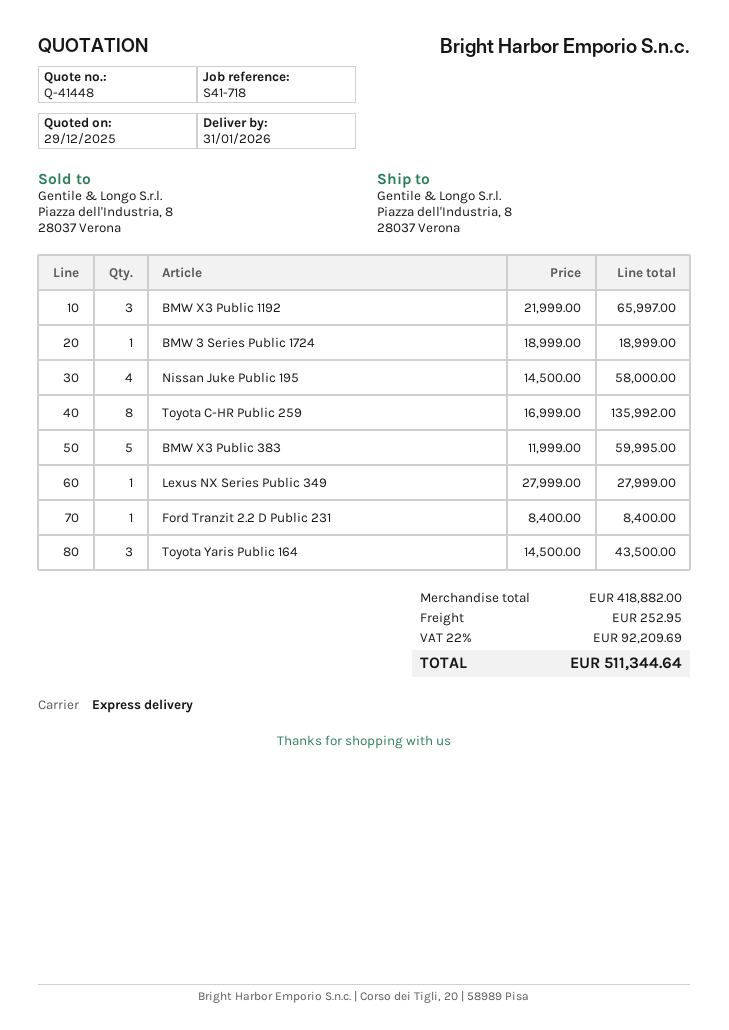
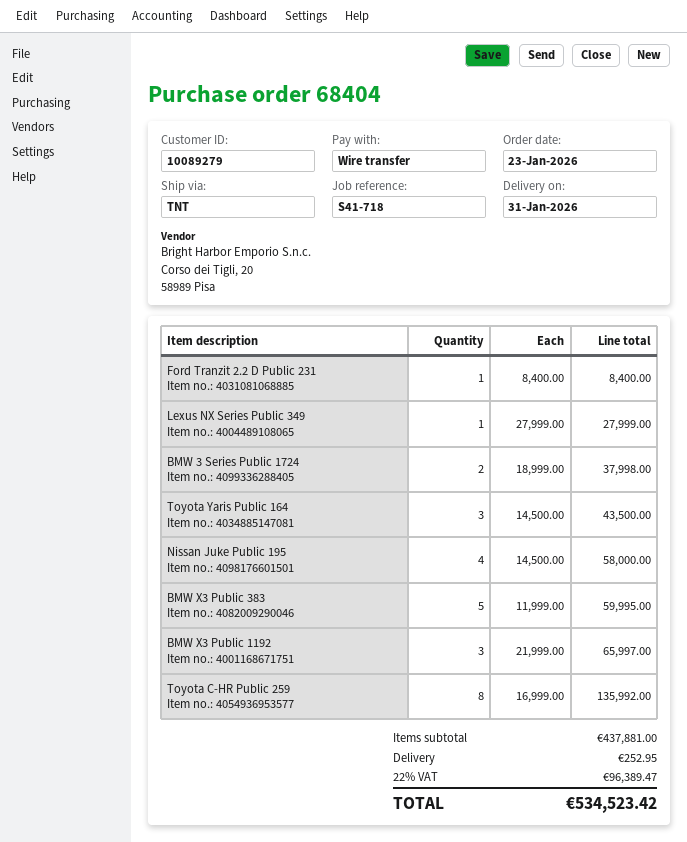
shipping method: express -> TNT
BMW 3 Series Public 1724: 1 x 18999.00 = 18999.00 -> 2 x 18999.00 = 37998.00
subtotal: 418882.00 -> 437881.00
tax: 22% = 92209.69 -> 22% = 96389.47
total: 511344.64 -> 534523.42

